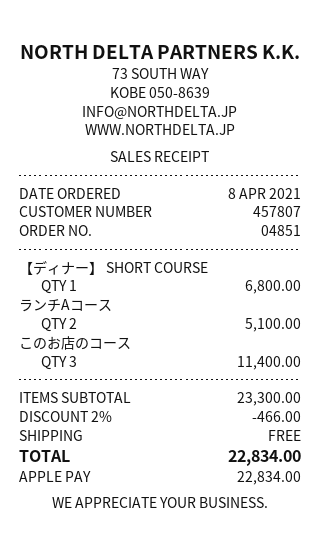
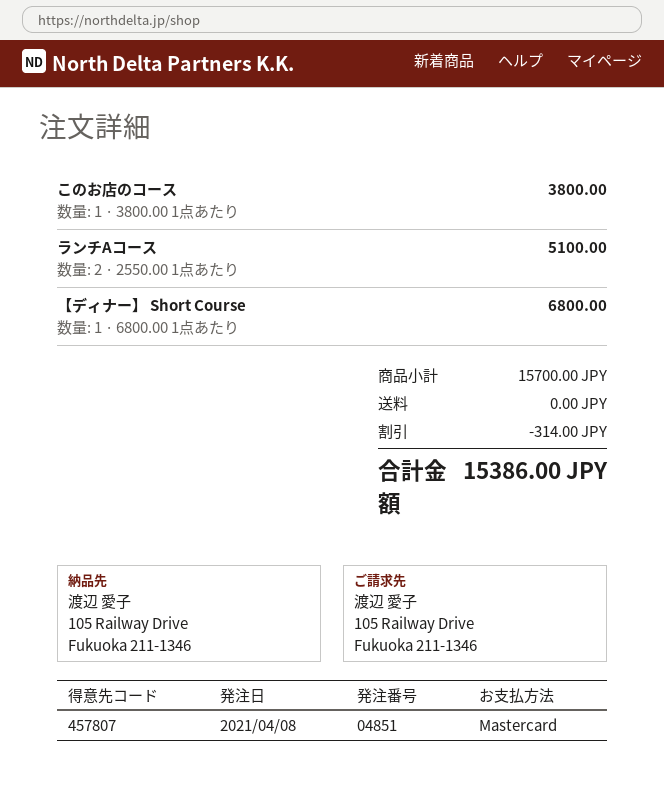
payment method: Apple Pay -> Mastercard
このお店のコース: 3 for 11400.00 -> 1 for 3800.00
subtotal: 23300.00 -> 15700.00
discount: 466.00 -> 314.00
total: 22834.00 -> 15386.00

